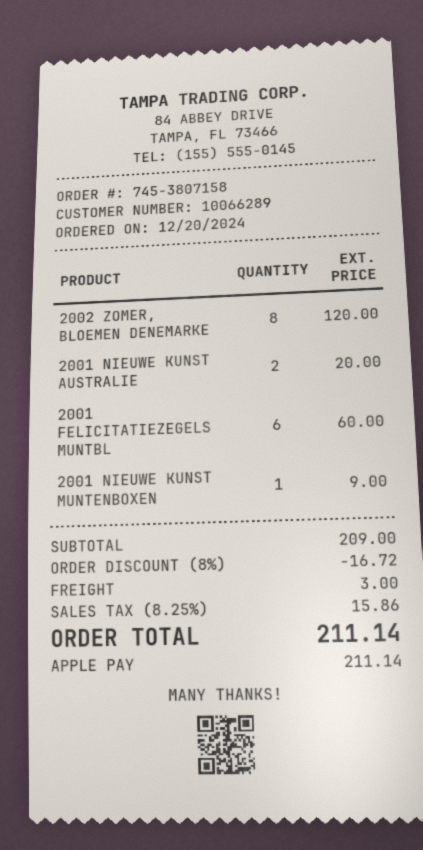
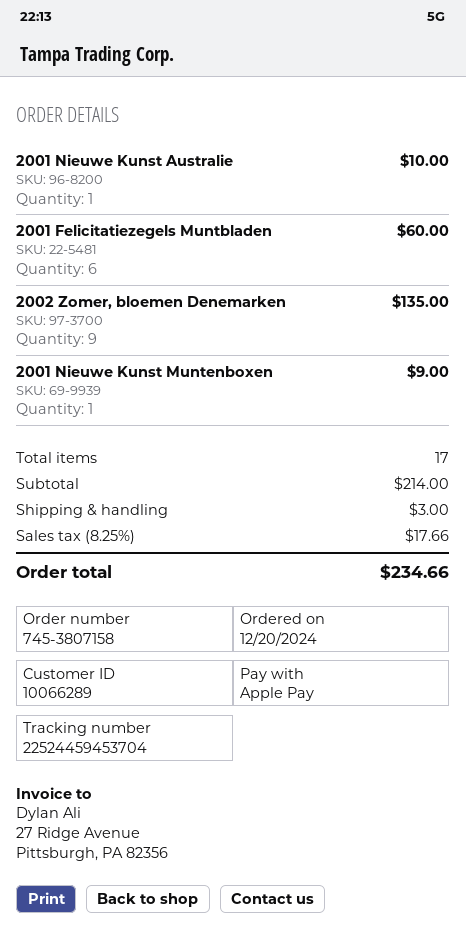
2002 ZOMER, BLOEMEN DENEMARKE: 8 for 120.00 -> 9 for 135.00
2001 NIEUWE KUNST AUSTRALIE: 2 for 20.00 -> 1 for 10.00
subtotal: 209.00 -> 214.00
discount: 8% = 16.72 -> none
tax: 8.25% = 15.86 -> 8.25% = 17.66
total: 211.14 -> 234.66

